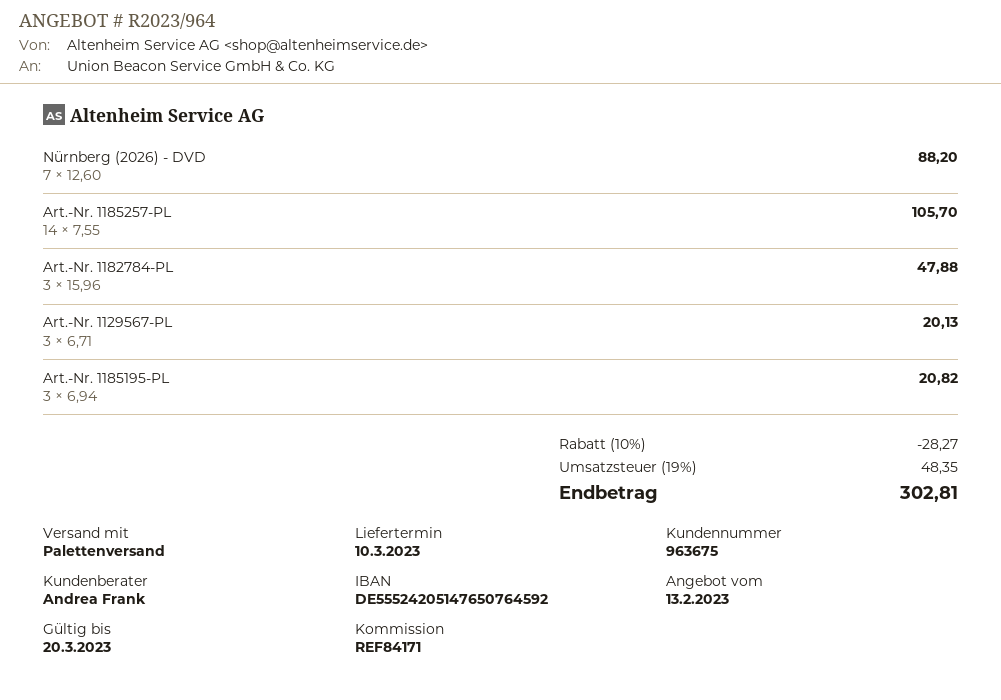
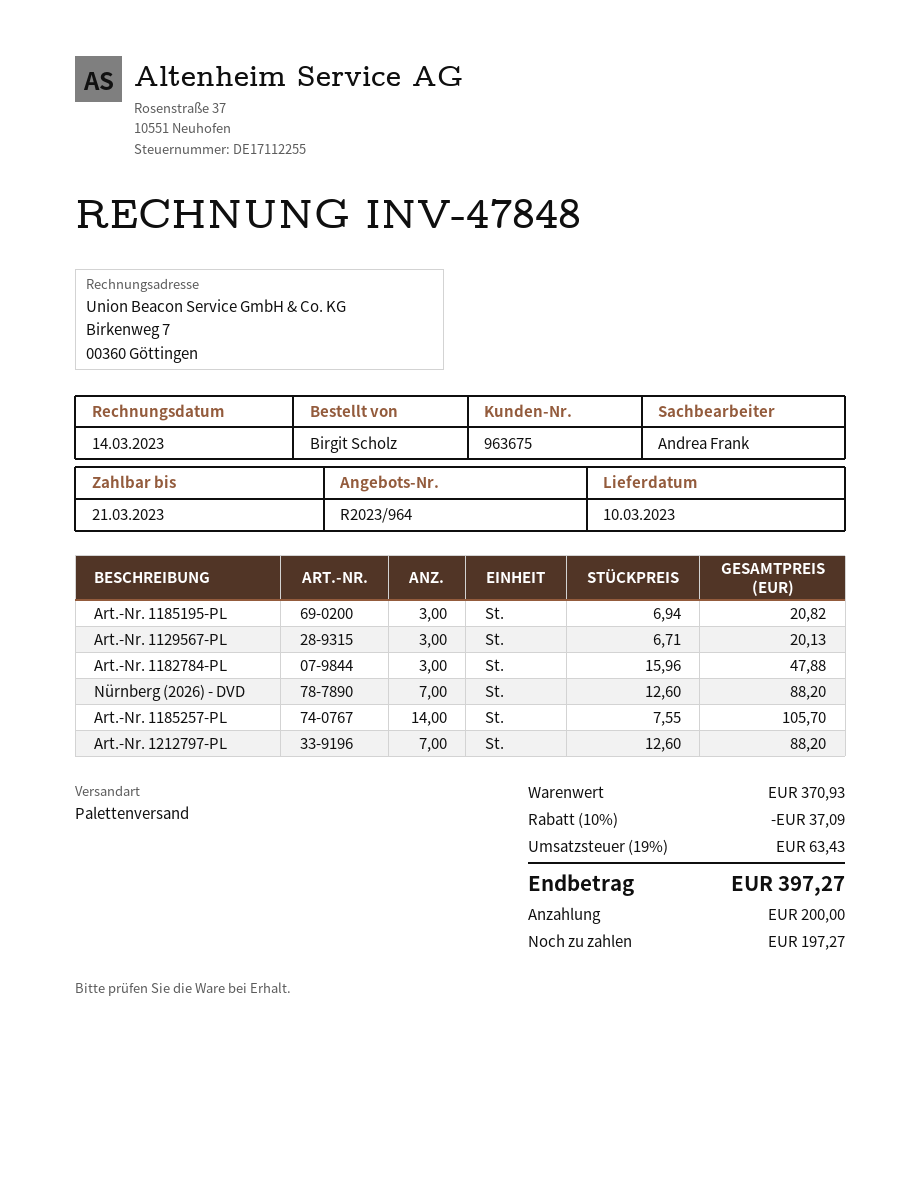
Art.-Nr. 1212797-PL: none -> 7 x 12.60 = 88.20
discount: 10% = 28.27 -> 10% = 37.09
tax: 19% = 48.35 -> 19% = 63.43
total: 302.81 -> 397.27

